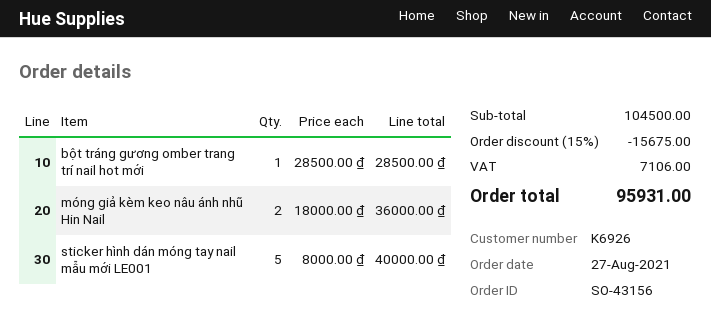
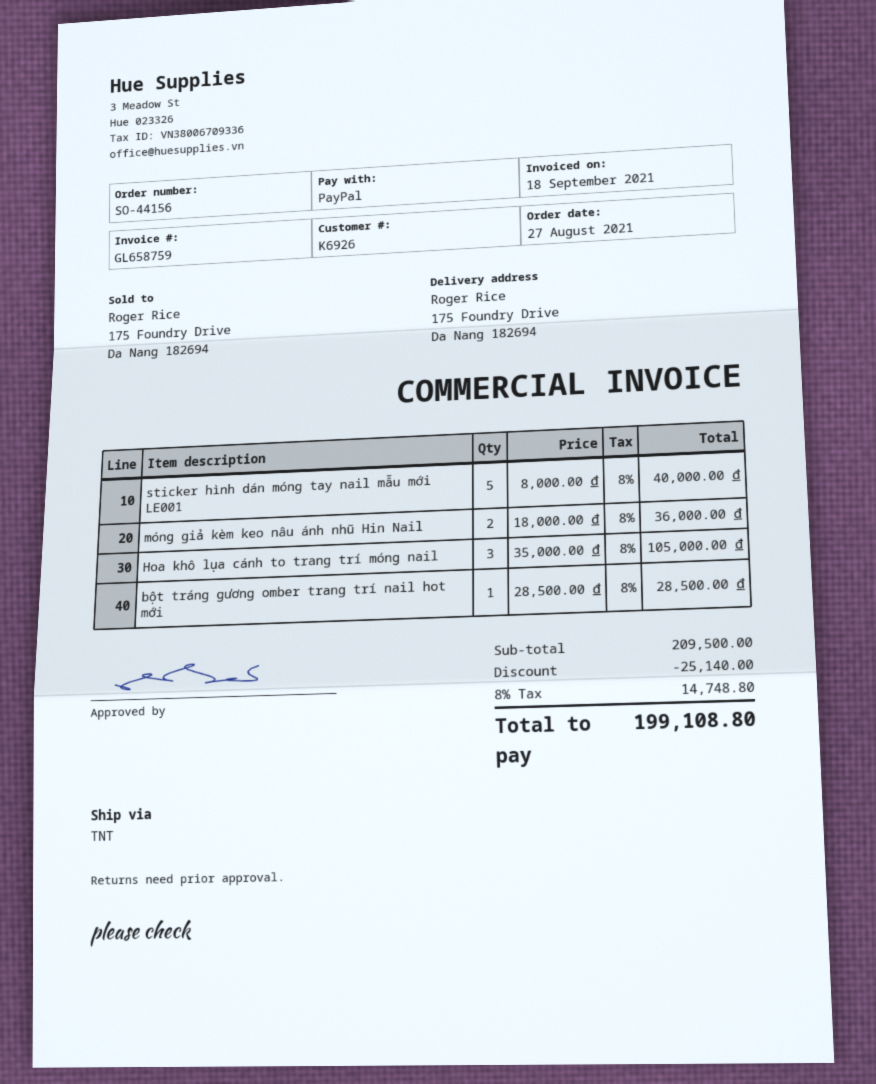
order number: SO-43156 -> SO-44156
Hoa khô lụa cánh to trang trí móng nail: none -> 3 x 35000.00 = 105000.00
subtotal: 104500.00 -> 209500.00
discount: 15675.00 -> 25140.00
tax: 7106.00 -> 14748.80
total: 95931.00 -> 199108.80

